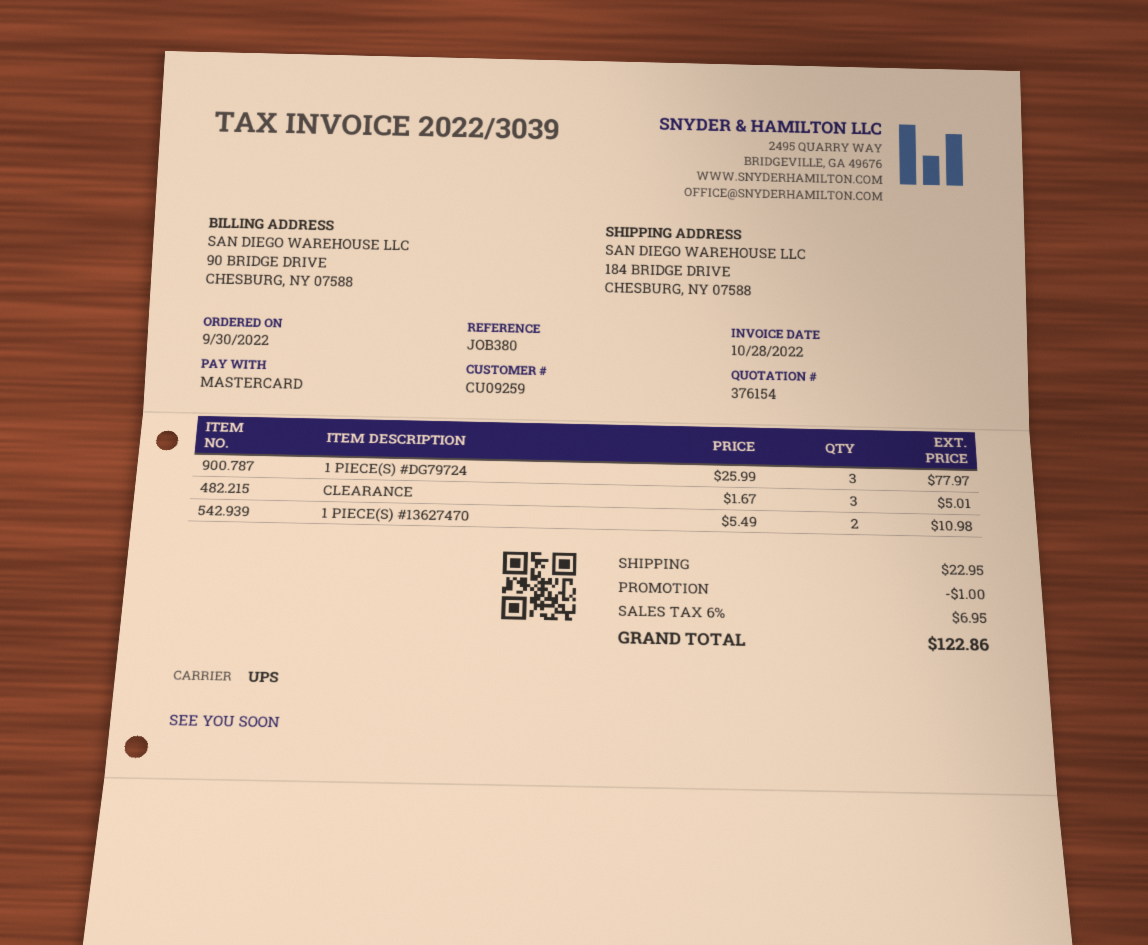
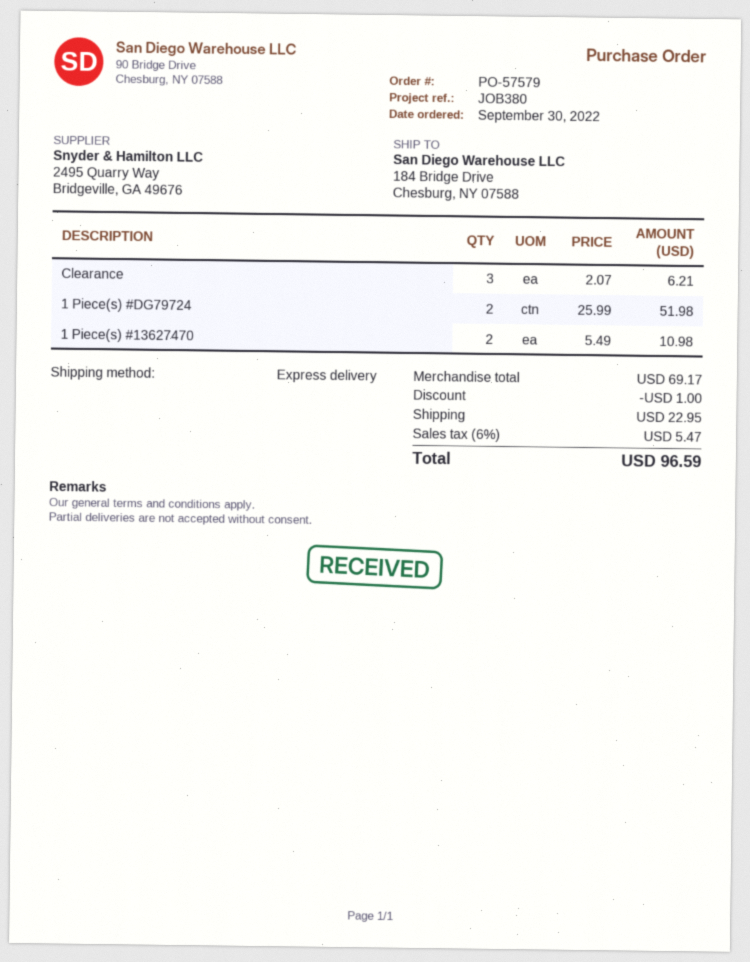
shipping method: UPS -> express
1 PIECE(S) #DG79724: 3 x 25.99 = 77.97 -> 2 x 25.99 = 51.98
CLEARANCE: 3 x 1.67 = 5.01 -> 3 x 2.07 = 6.21
tax: 6% = 6.95 -> 6% = 5.47
total: 122.86 -> 96.59

